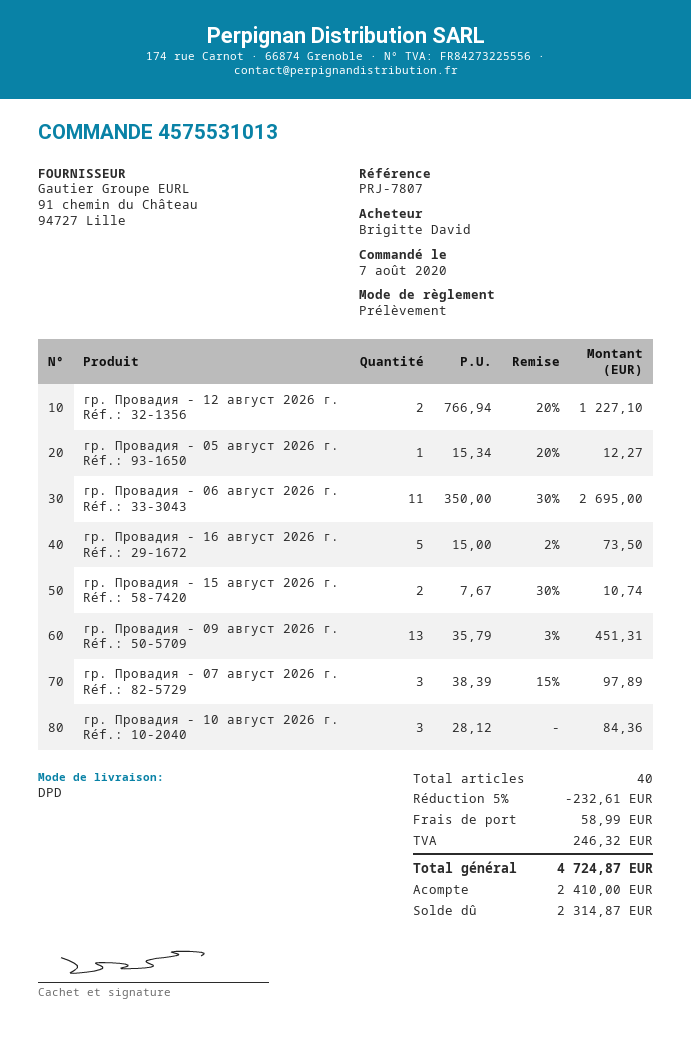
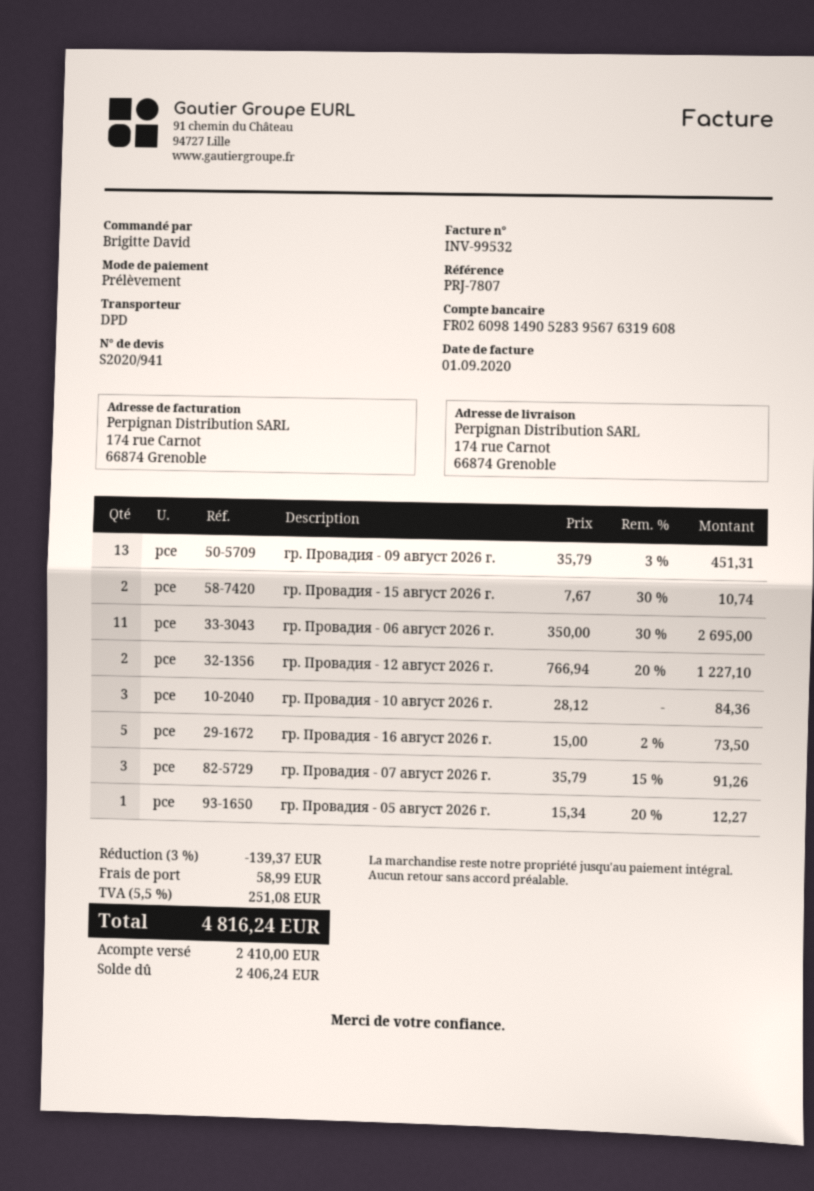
гр. Провадия - 07 август 2026 г.: 3 x 38.39 - 15% = 97.89 -> 3 x 35.79 - 15% = 91.26
discount: 5% = 232.61 -> 3% = 139.37
tax: 246.32 -> 251.08
total: 4724.87 -> 4816.24
balance: 2314.87 -> 2406.24

